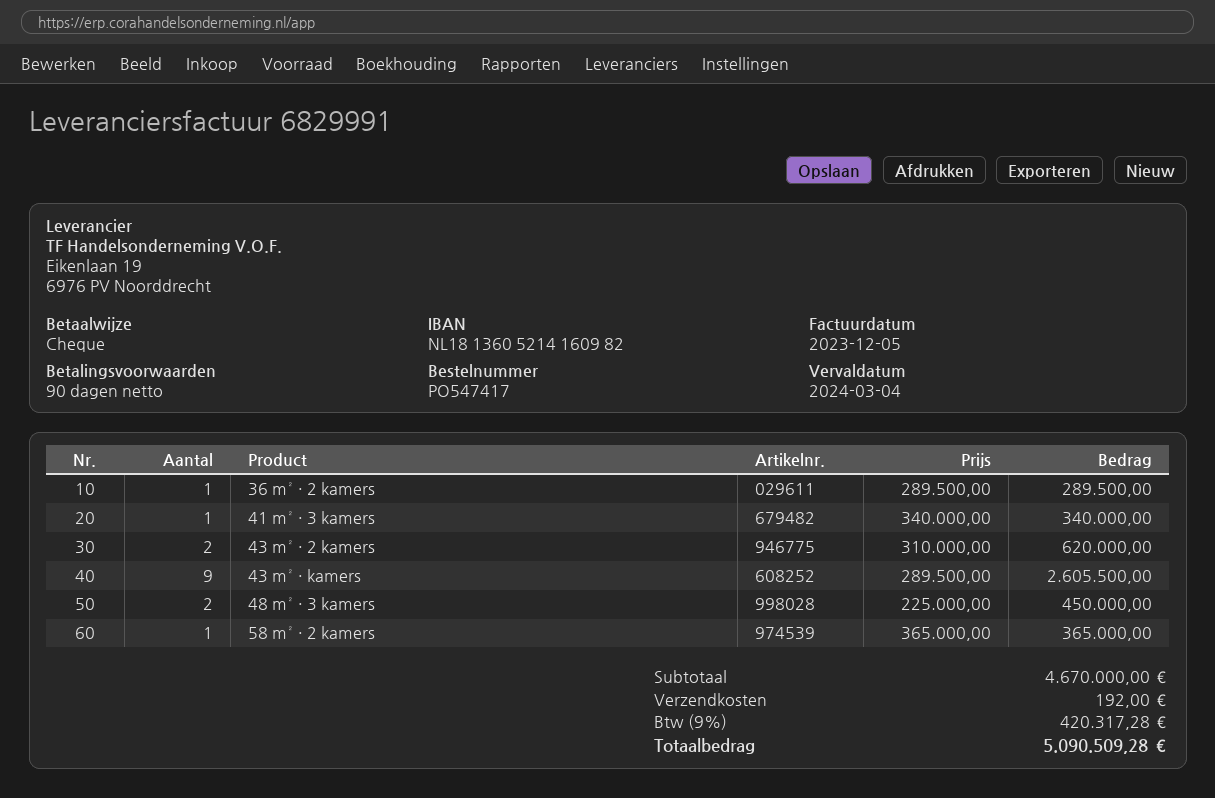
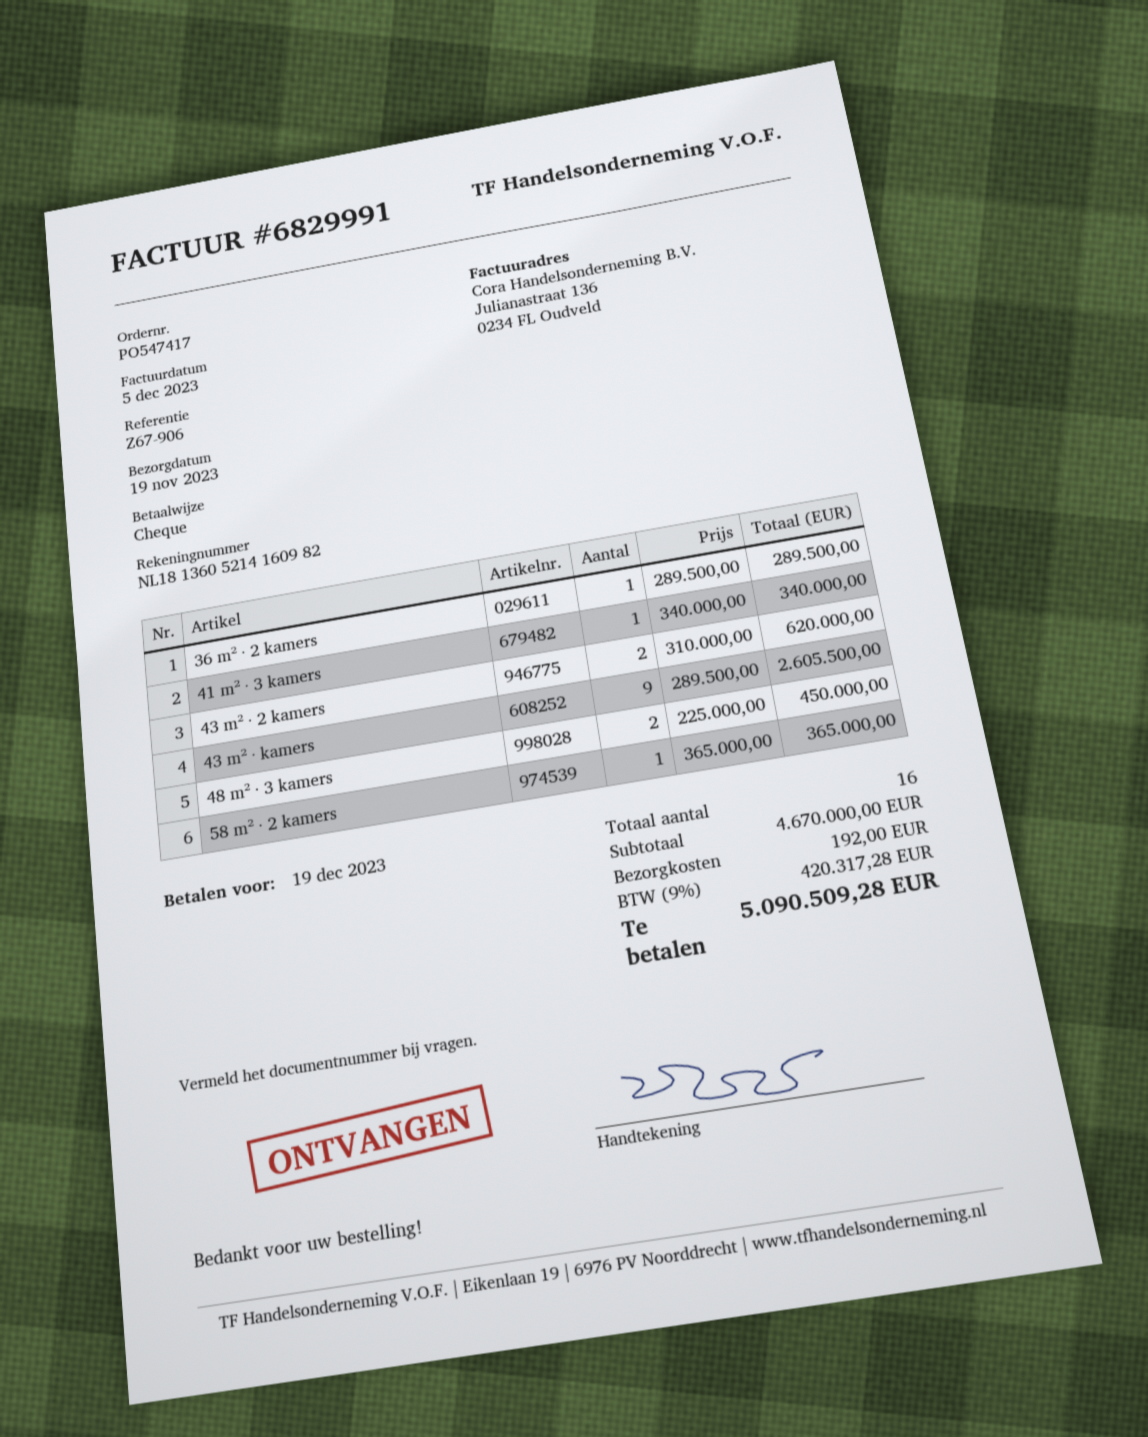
due date: 2024-03-04 -> 2023-12-19

